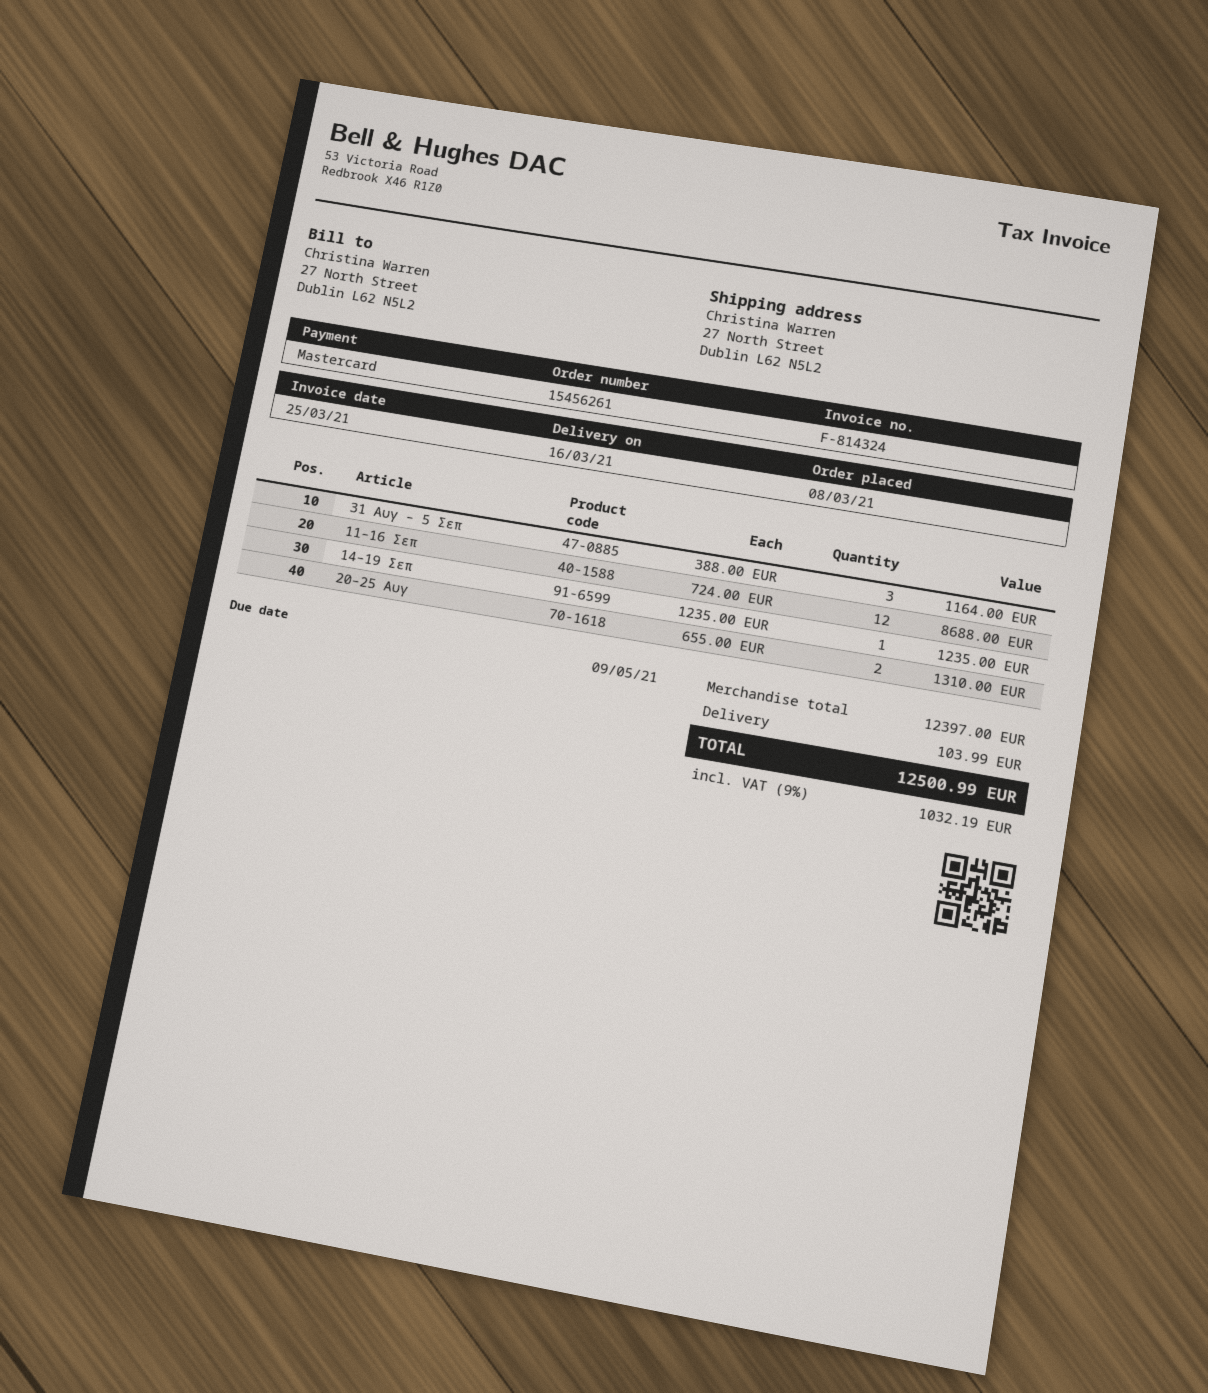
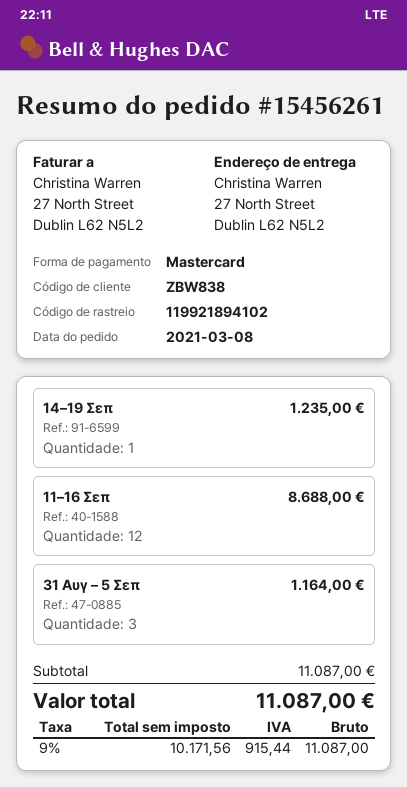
20–25 Αυγ: 2 for 1310.00 -> none
subtotal: 12397.00 -> 11087.00
shipping: 103.99 -> none
tax: 9% = 1032.19 -> 9% = 915.44
total: 12500.99 -> 11087.00

